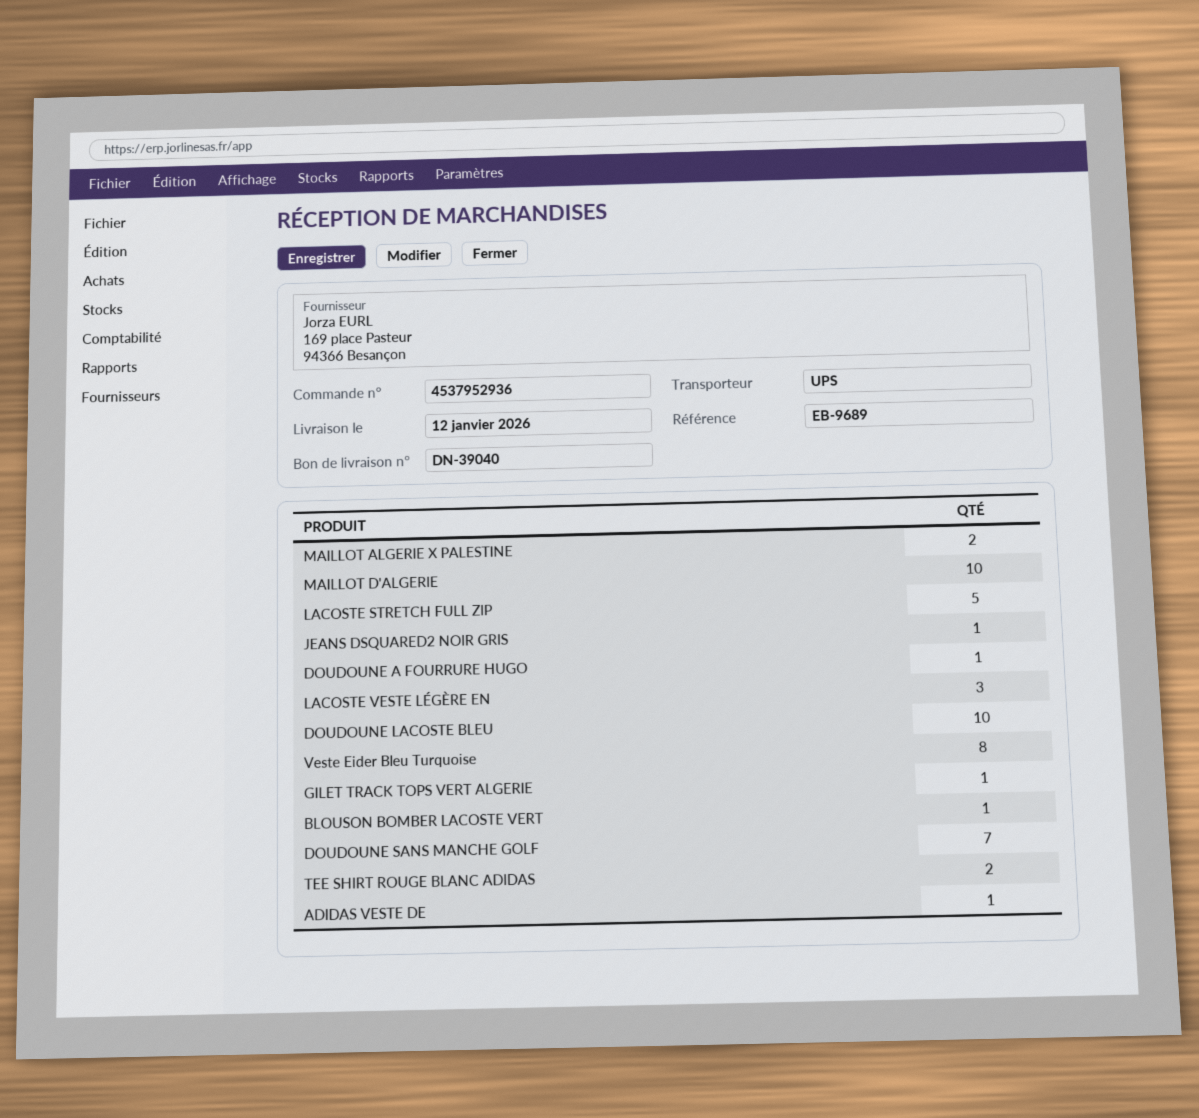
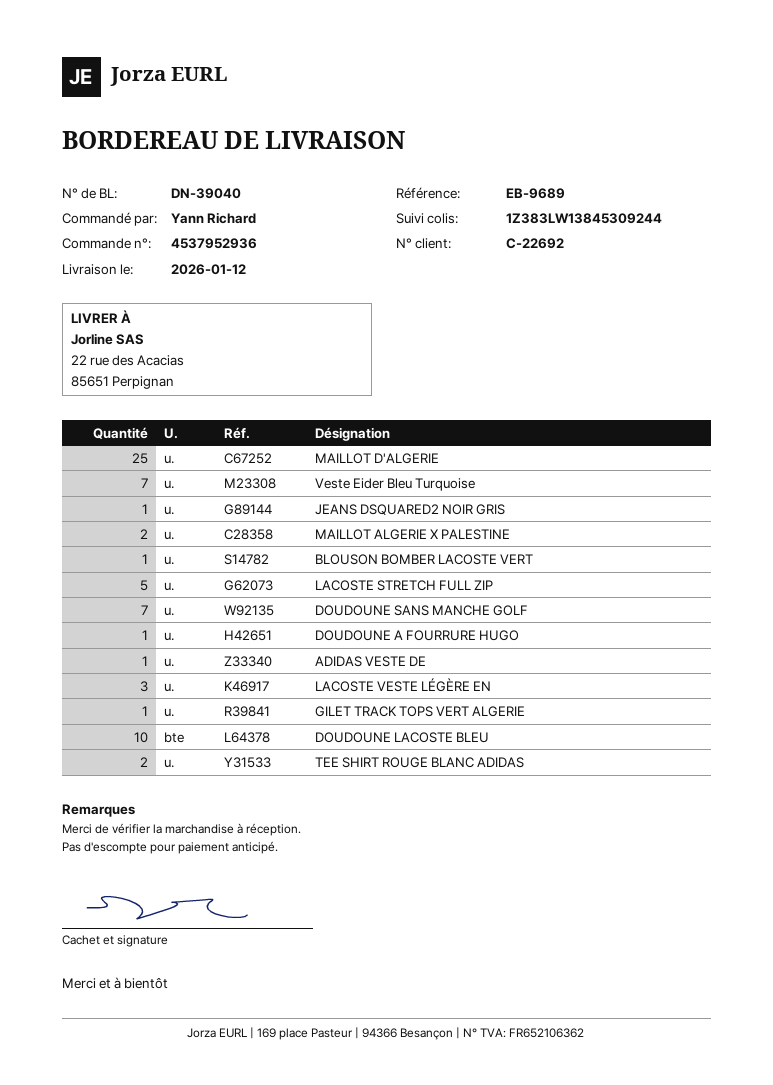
MAILLOT D'ALGERIE: 10 -> 25
Veste Eider Bleu Turquoise: 8 -> 7

